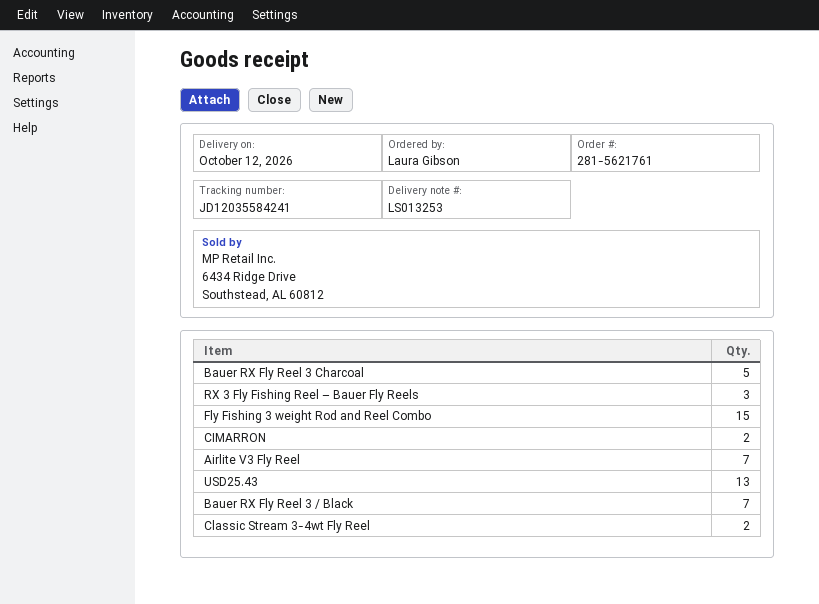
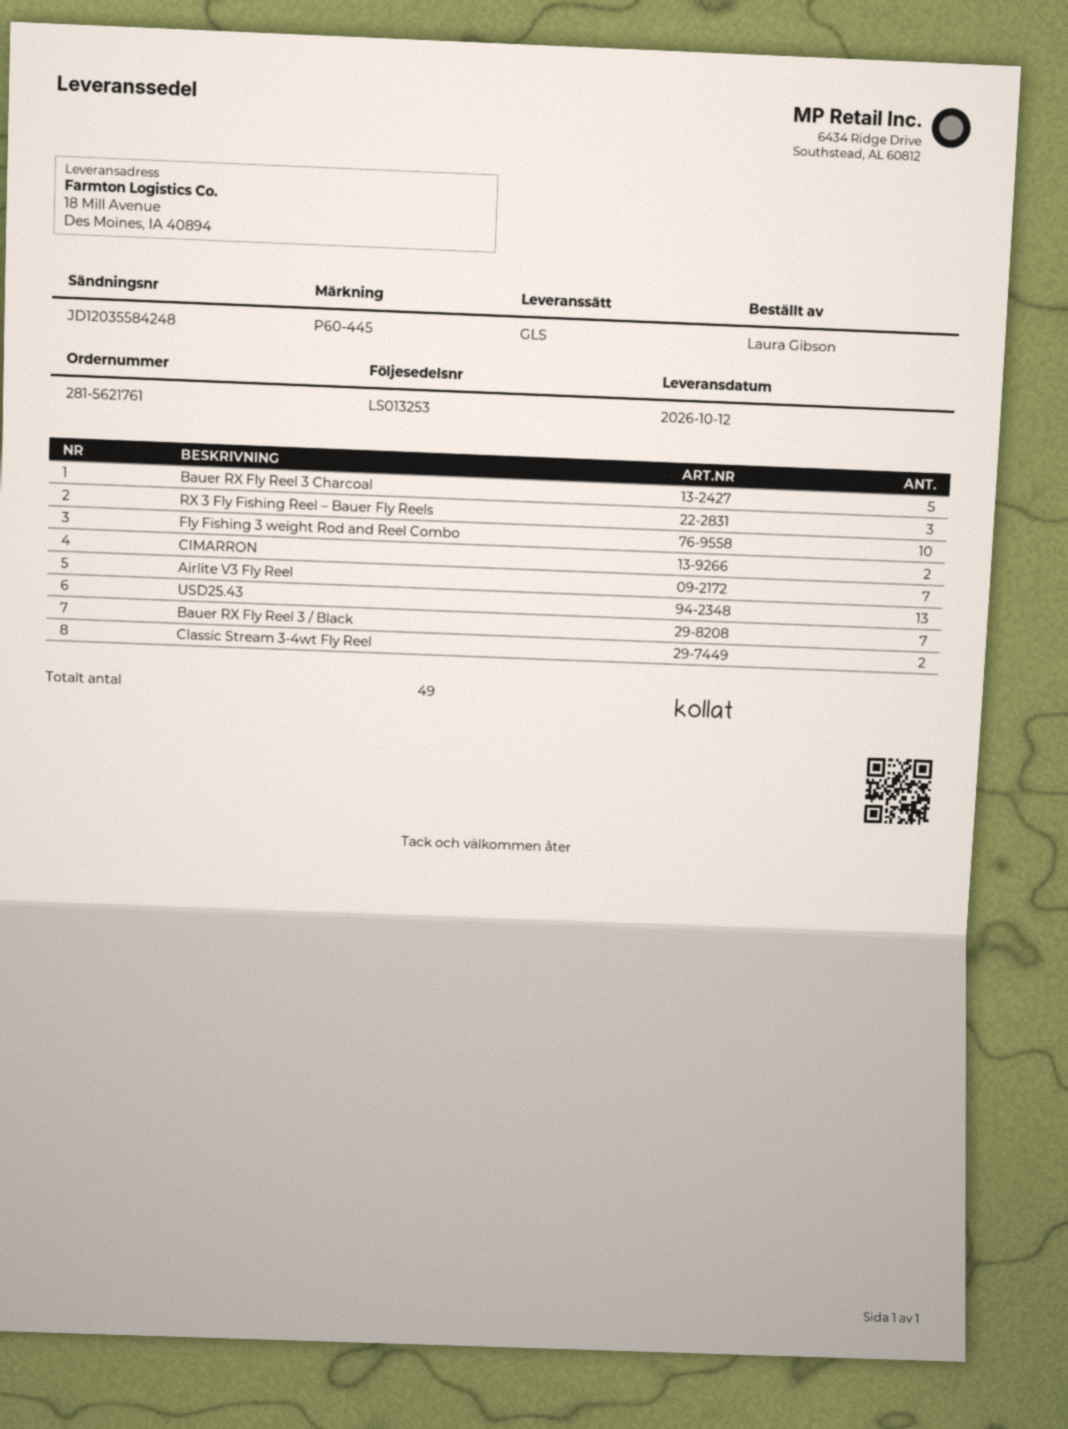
tracking number: JD12035584241 -> JD12035584248
Fly Fishing 3 weight Rod and Reel Combo: 15 -> 10

